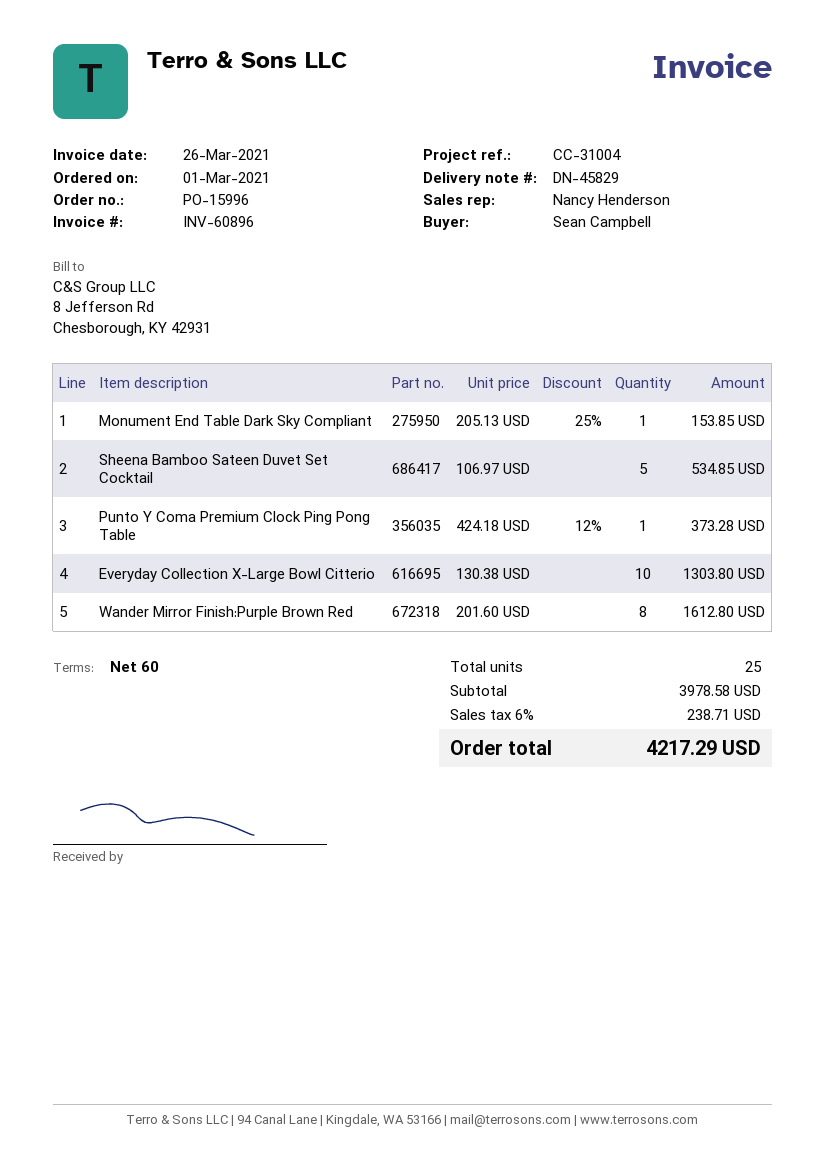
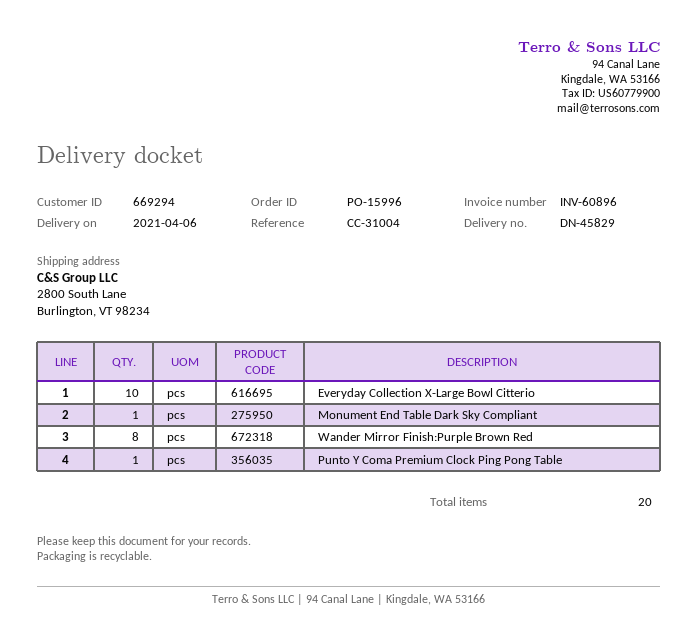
Sheena Bamboo Sateen Duvet Set Cocktail: 5 -> none
total quantity: 25 -> 20

